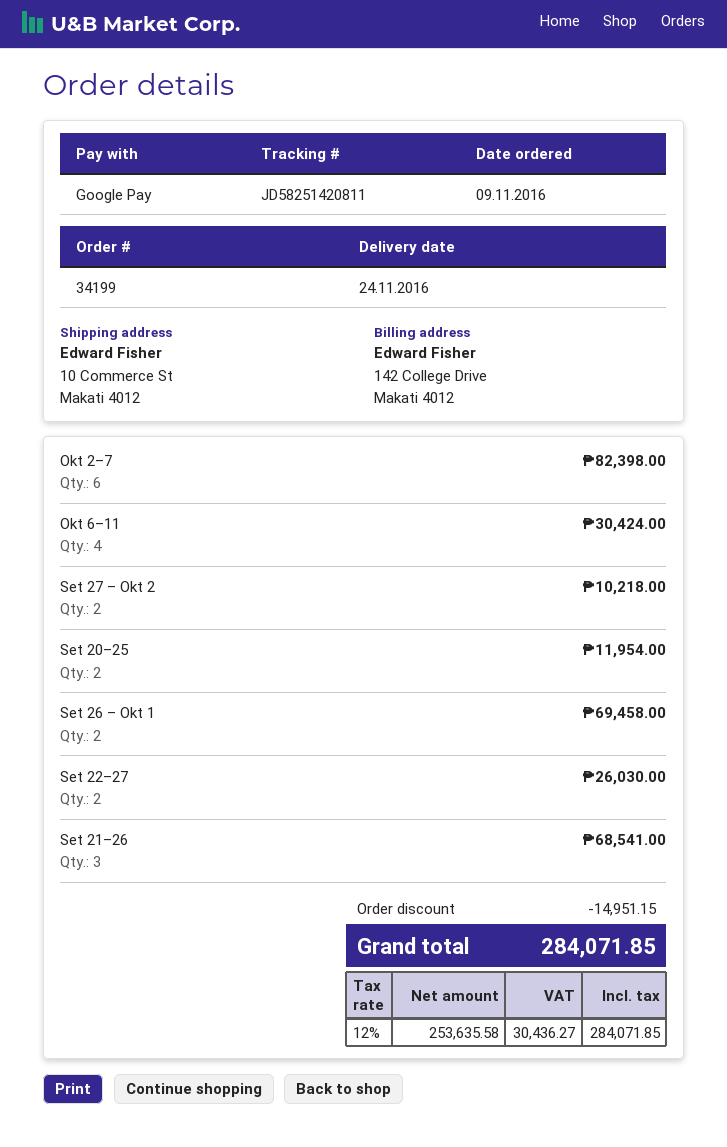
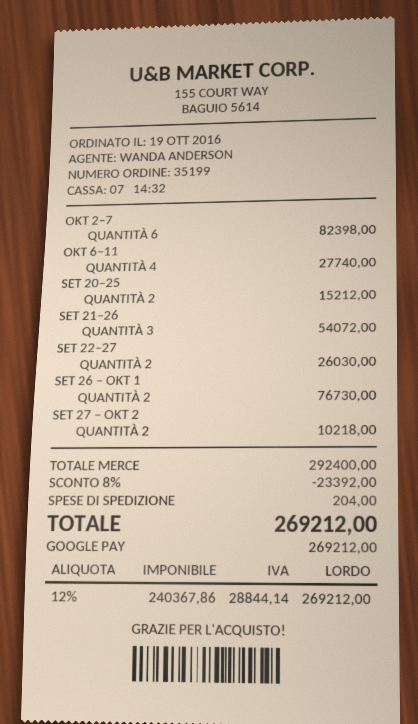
order number: 34199 -> 35199
order date: 2016-11-09 -> 2016-10-19
Okt 6–11: 4 for 30424.00 -> 4 for 27740.00
Set 20–25: 2 for 11954.00 -> 2 for 15212.00
Set 26 – Okt 1: 2 for 69458.00 -> 2 for 76730.00
Set 21–26: 3 for 68541.00 -> 3 for 54072.00
discount: 14951.15 -> 23392.00
shipping: none -> 204.00
net: 253635.58 -> 240367.86
tax: 12% = 30436.27 -> 12% = 28844.14
total: 284071.85 -> 269212.00

